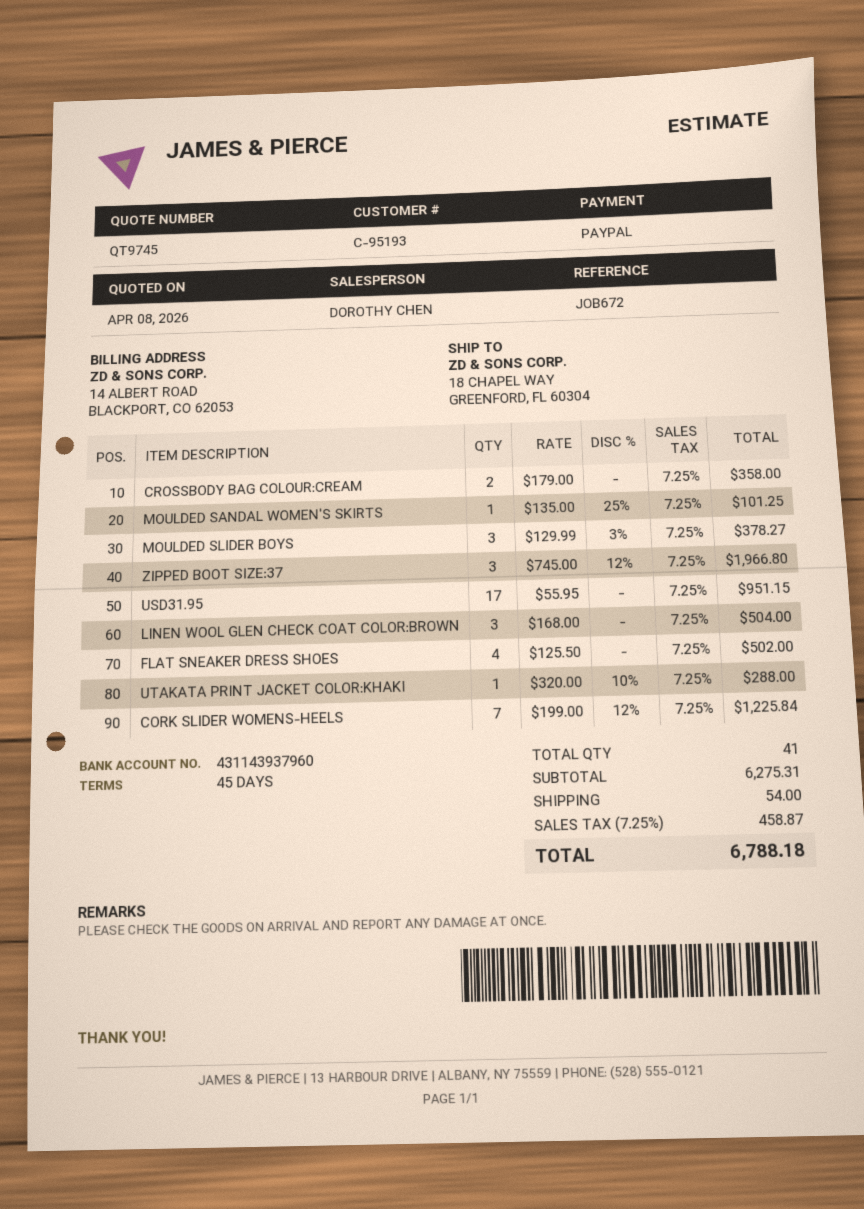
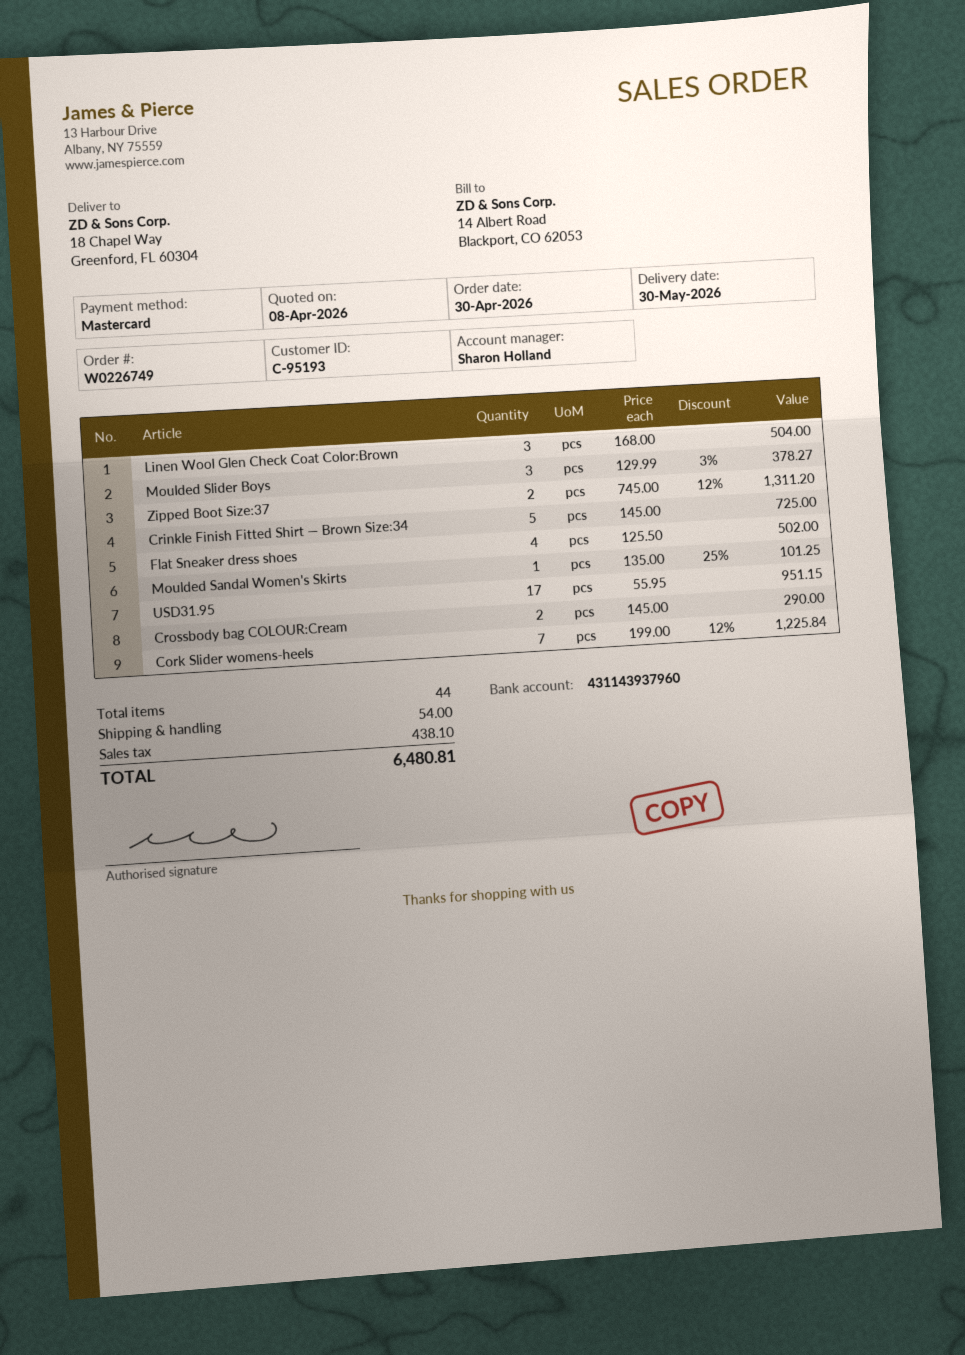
sales rep: DOROTHY CHEN -> Sharon Holland
payment method: PayPal -> Mastercard
CROSSBODY BAG COLOUR:CREAM: 2 x 179.00 = 358.00 -> 2 x 145.00 = 290.00
ZIPPED BOOT SIZE:37: 3 x 745.00 - 12% = 1966.80 -> 2 x 745.00 - 12% = 1311.20
UTAKATA PRINT JACKET COLOR:KHAKI: 1 x 320.00 - 10% = 288.00 -> none
Crinkle Finish Fitted Shirt — Brown Size:34: none -> 5 x 145.00 = 725.00
total quantity: 41 -> 44
tax: 458.87 -> 438.10
total: 6788.18 -> 6480.81

